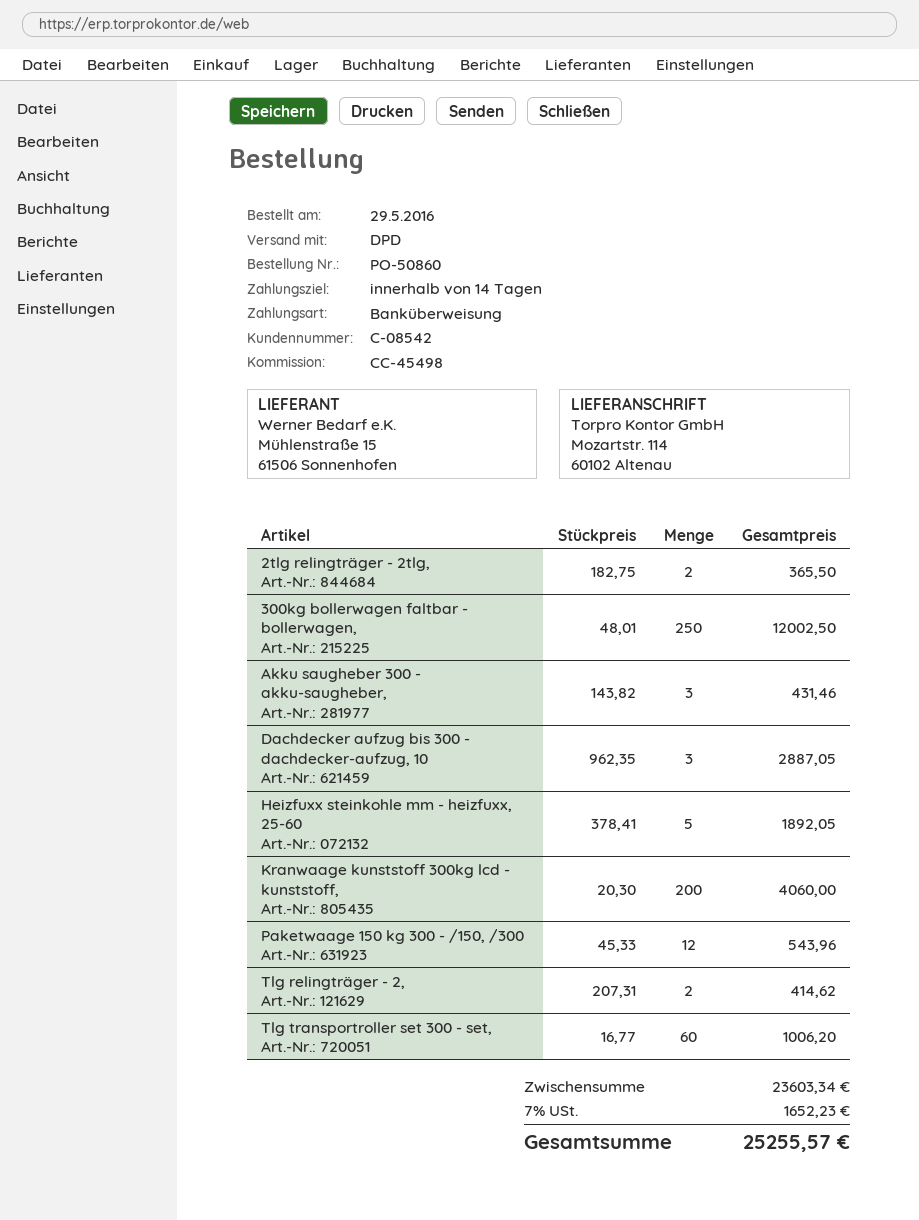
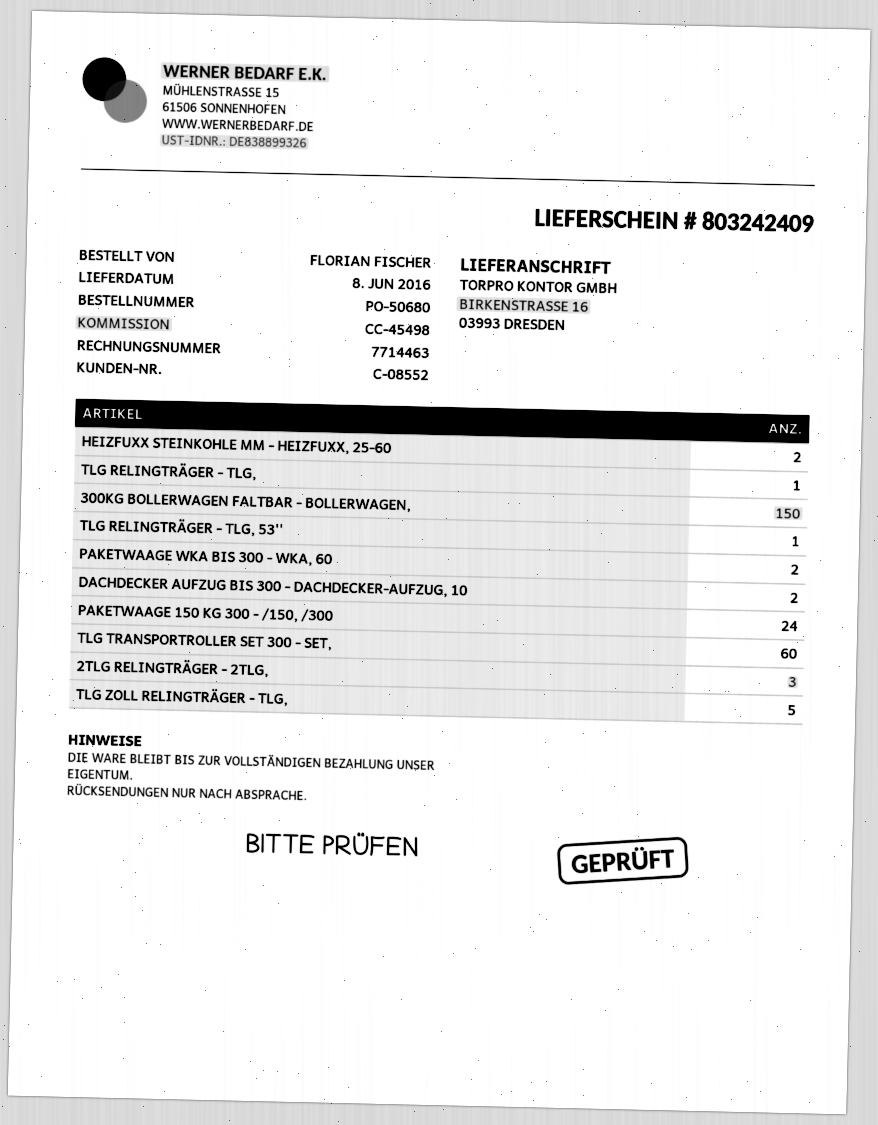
order number: PO-50860 -> PO-50680
customer number: C-08542 -> C-08552
ship to: Mozartstr. 114, 60102 Altenau -> BIRKENSTRASSE 16, 03993 DRESDEN
2tlg relingträger - 2tlg,: 2 -> 3
300kg bollerwagen faltbar - bollerwagen,: 250 -> 150
Akku saugheber 300 - akku-saugheber,: 3 -> none
Dachdecker aufzug bis 300 - dachdecker-aufzug, 10: 3 -> 2
Heizfuxx steinkohle mm - heizfuxx, 25-60: 5 -> 2
Kranwaage kunststoff 300kg lcd - kunststoff,: 200 -> none
Paketwaage 150 kg 300 - /150, /300: 12 -> 24
Tlg relingträger - 2,: 2 -> none
TLG RELINGTRÄGER - TLG,: none -> 1
TLG RELINGTRÄGER - TLG, 53'': none -> 1
PAKETWAAGE WKA BIS 300 - WKA, 60: none -> 2
TLG ZOLL RELINGTRÄGER - TLG,: none -> 5

